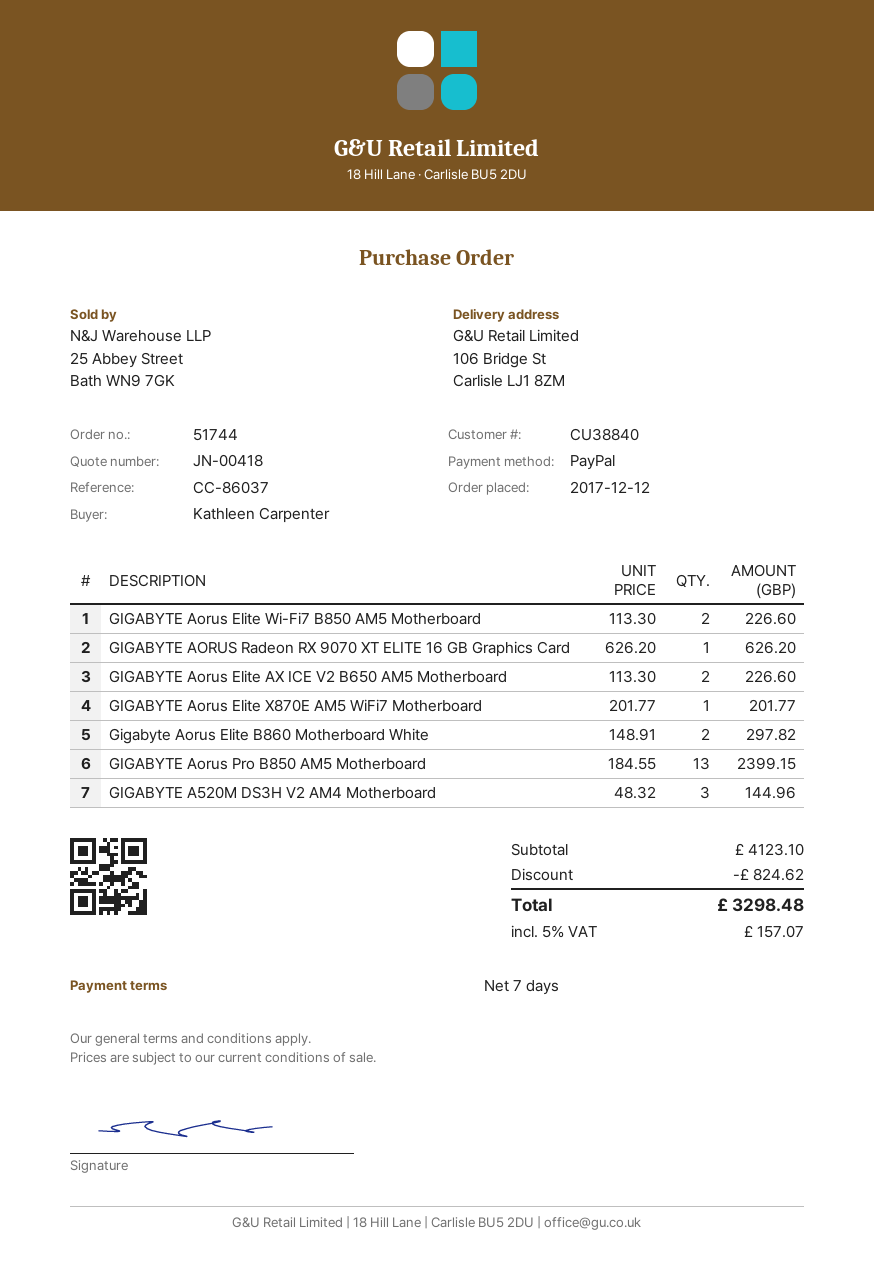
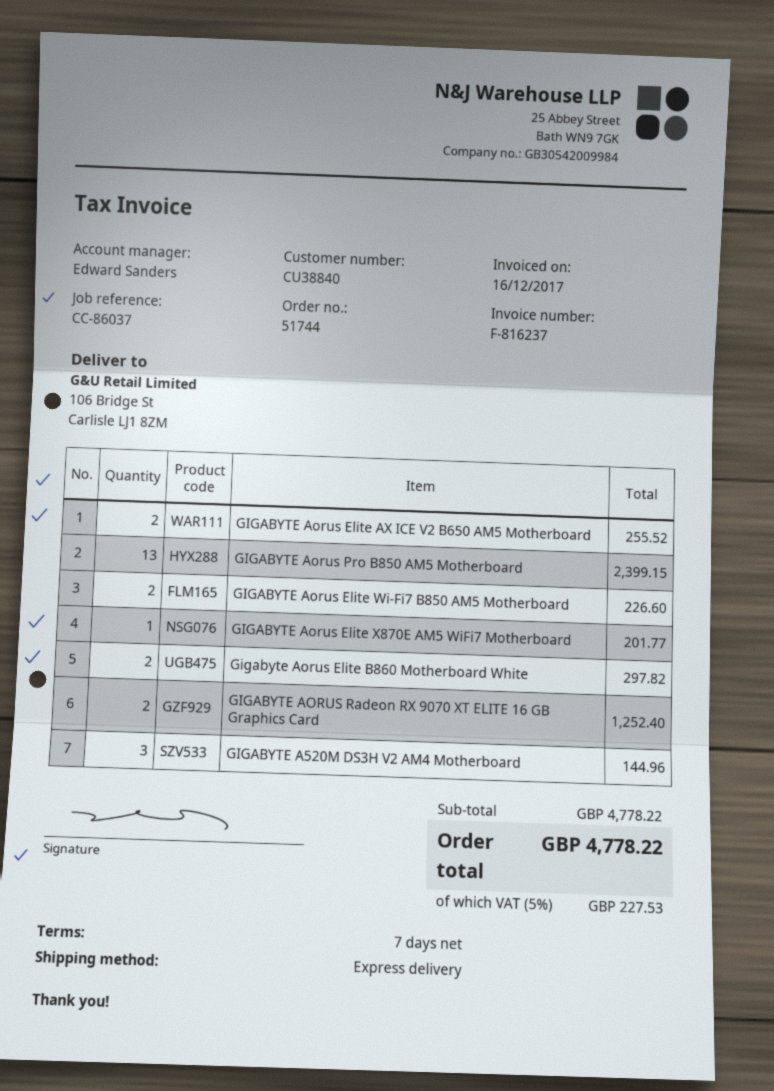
GIGABYTE AORUS Radeon RX 9070 XT ELITE 16 GB Graphics Card: 1 for 626.20 -> 2 for 1252.40
GIGABYTE Aorus Elite AX ICE V2 B650 AM5 Motherboard: 2 for 226.60 -> 2 for 255.52
subtotal: 4123.10 -> 4778.22
discount: 824.62 -> none
tax: 5% = 157.07 -> 5% = 227.53
total: 3298.48 -> 4778.22

